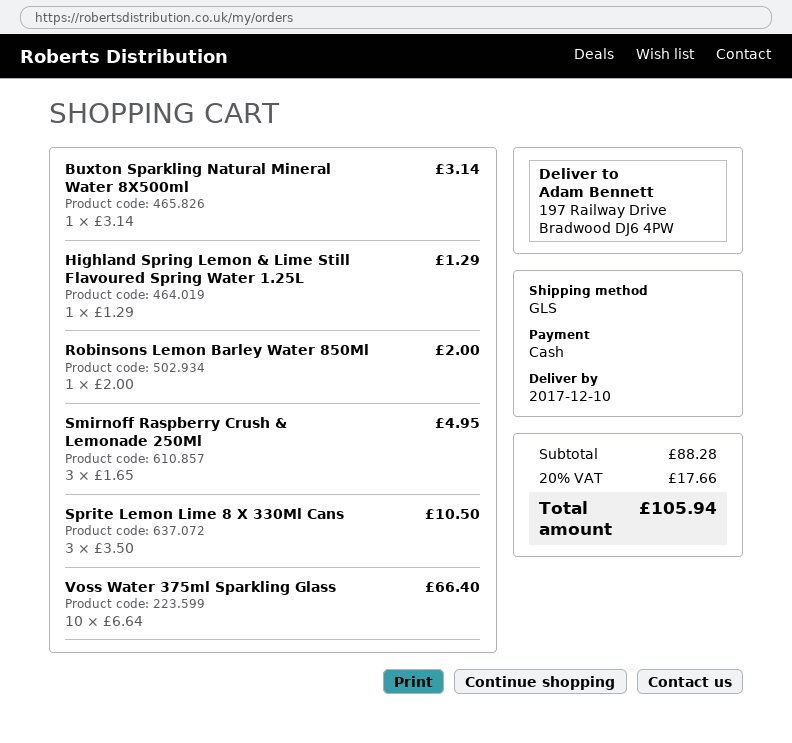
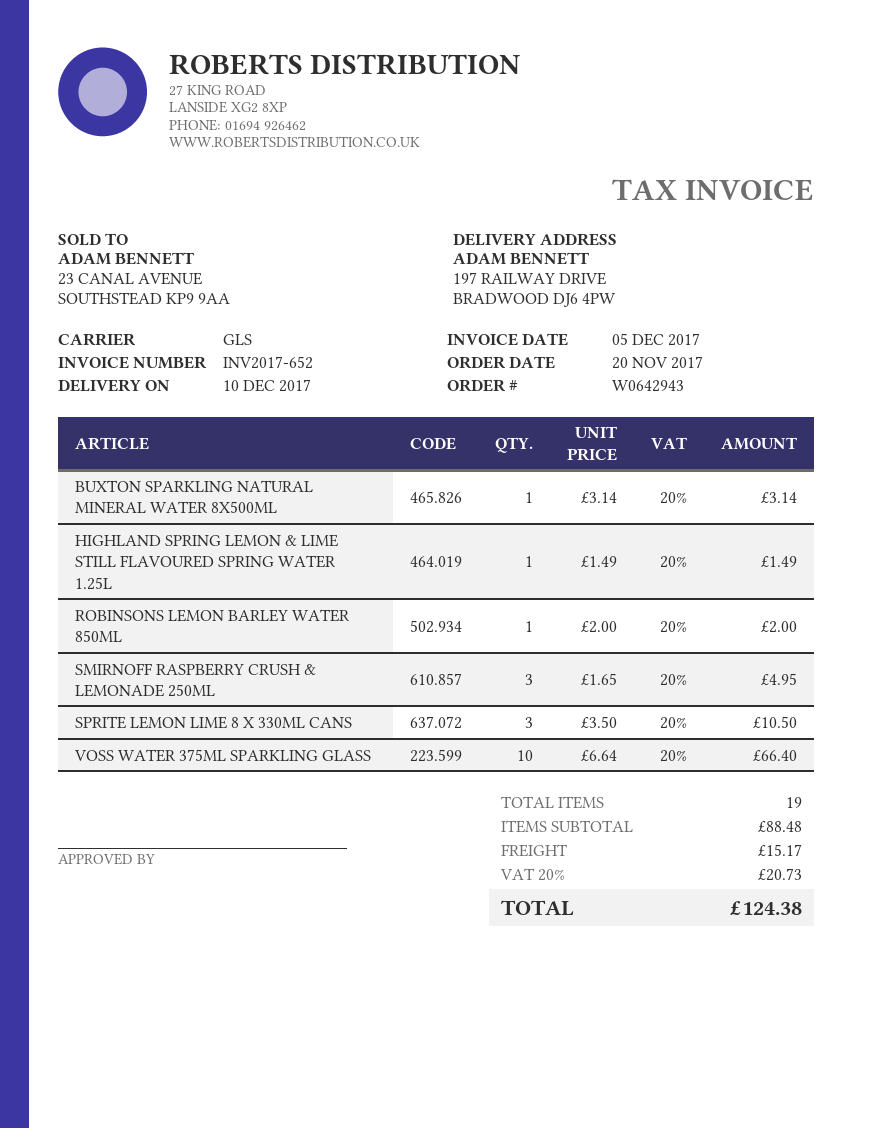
Highland Spring Lemon & Lime Still Flavoured Spring Water 1.25L: 1 x 1.29 = 1.29 -> 1 x 1.49 = 1.49
subtotal: 88.28 -> 88.48
shipping: none -> 15.17
tax: 20% = 17.66 -> 20% = 20.73
total: 105.94 -> 124.38

